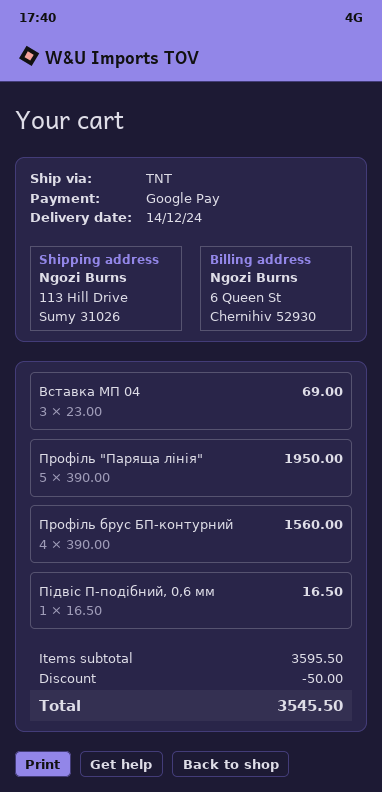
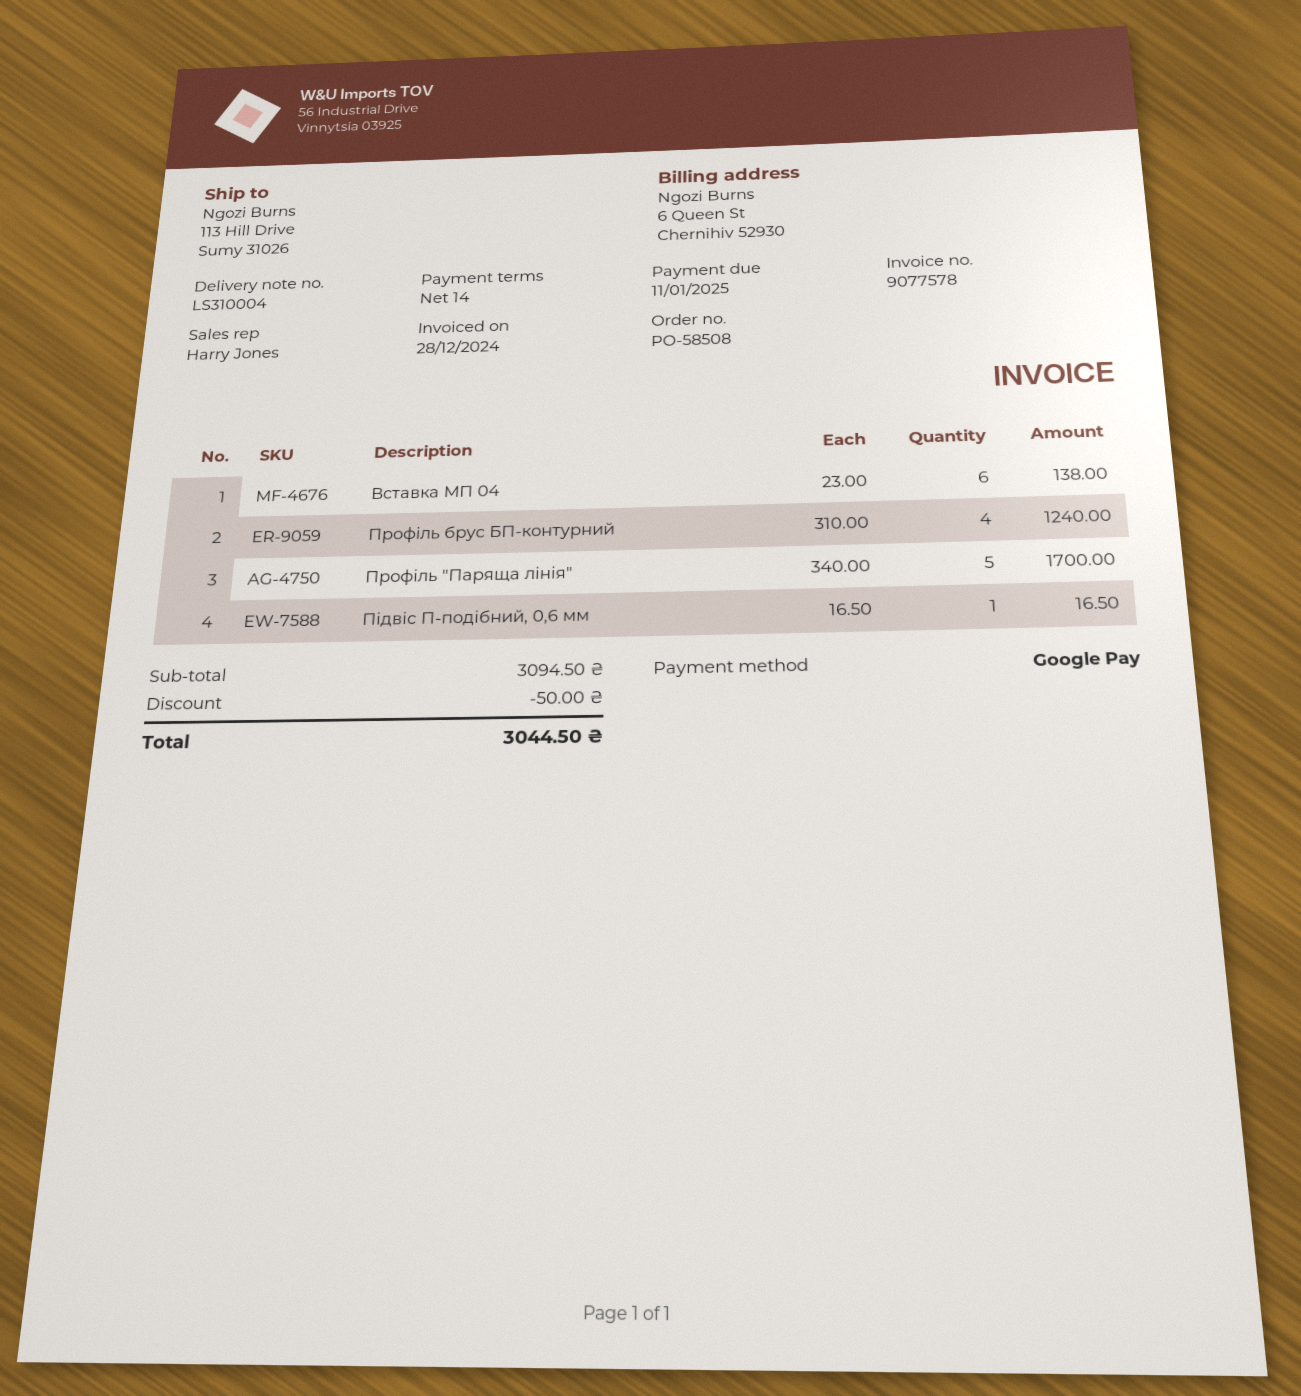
Вставка МП 04: 3 x 23.00 = 69.00 -> 6 x 23.00 = 138.00
Профіль "Паряща лінія": 5 x 390.00 = 1950.00 -> 5 x 340.00 = 1700.00
Профіль брус БП-контурний: 4 x 390.00 = 1560.00 -> 4 x 310.00 = 1240.00
subtotal: 3595.50 -> 3094.50
total: 3545.50 -> 3044.50

